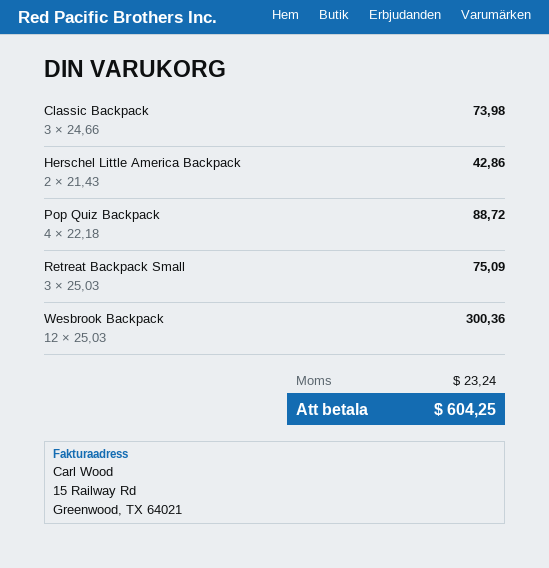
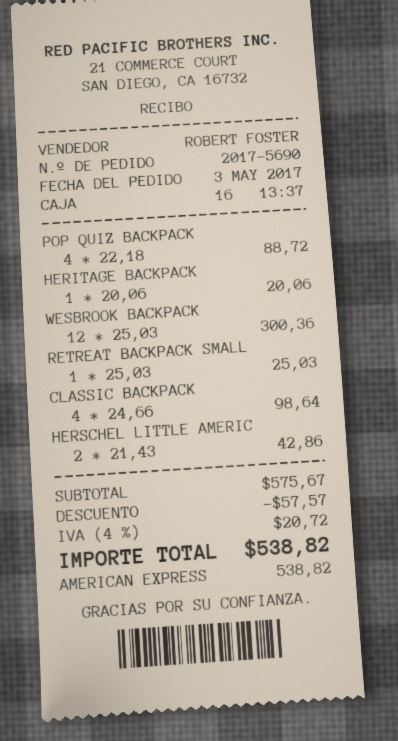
Classic Backpack: 3 x 24.66 = 73.98 -> 4 x 24.66 = 98.64
Retreat Backpack Small: 3 x 25.03 = 75.09 -> 1 x 25.03 = 25.03
HERITAGE BACKPACK: none -> 1 x 20.06 = 20.06
discount: none -> 57.57
tax: 23.24 -> 20.72
total: 604.25 -> 538.82

